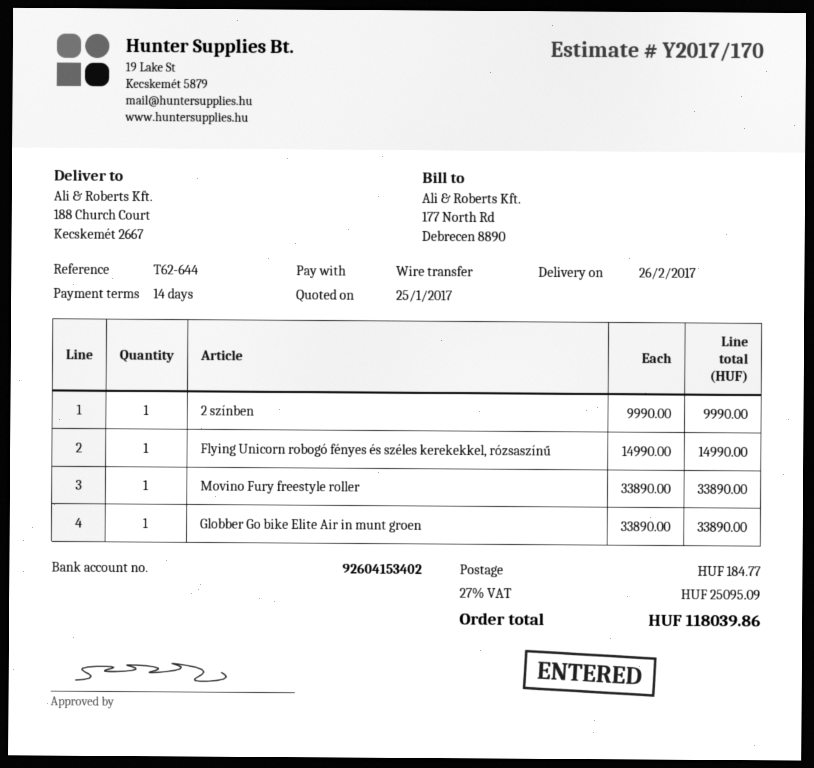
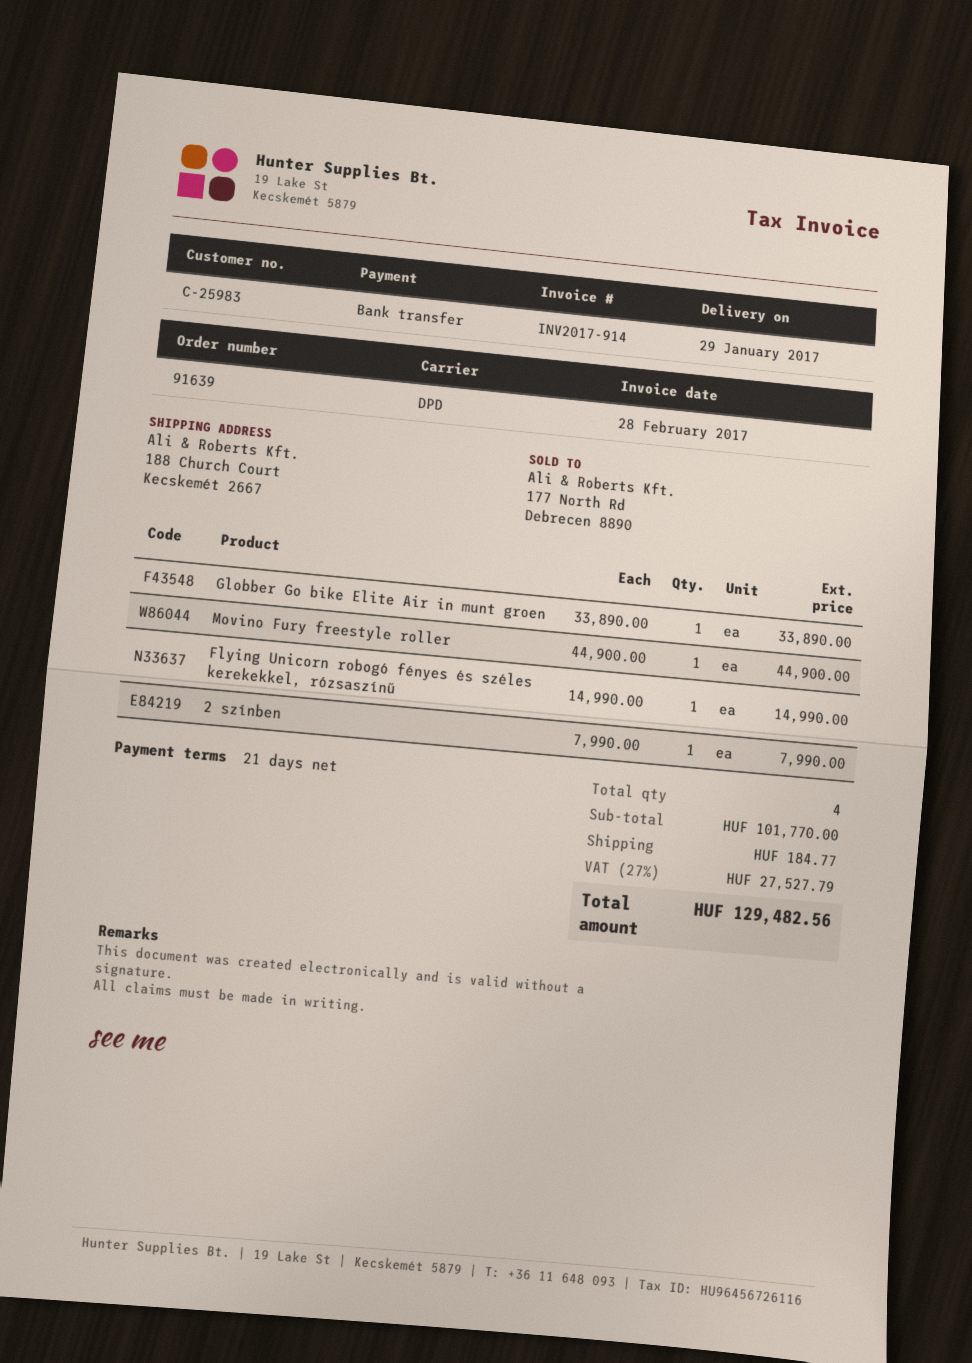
delivery date: 2017-02-26 -> 2017-01-29
payment terms: 14 days -> 21 days
2 színben: 1 x 9990.00 = 9990.00 -> 1 x 7990.00 = 7990.00
Movino Fury freestyle roller: 1 x 33890.00 = 33890.00 -> 1 x 44900.00 = 44900.00
tax: 27% = 25095.09 -> 27% = 27527.79
total: 118039.86 -> 129482.56

